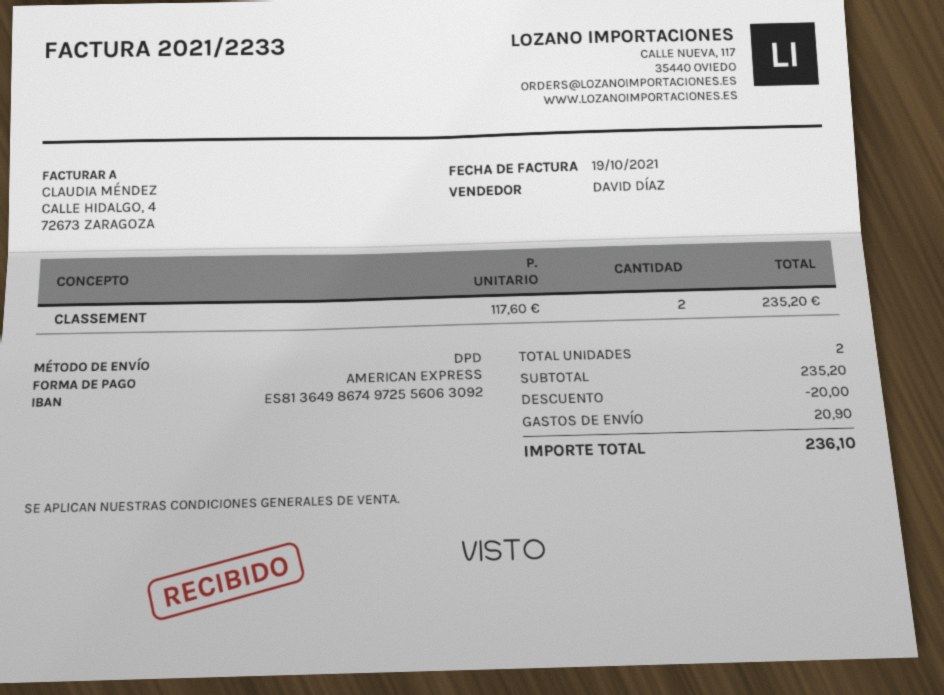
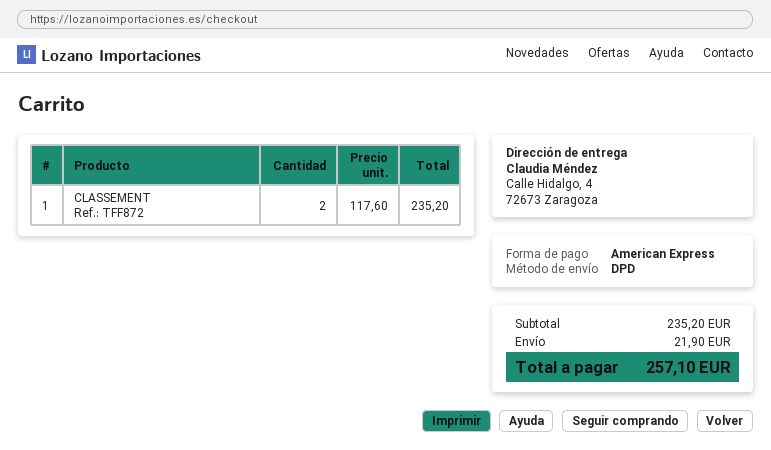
discount: 20.00 -> none
shipping: 20.90 -> 21.90
total: 236.10 -> 257.10

